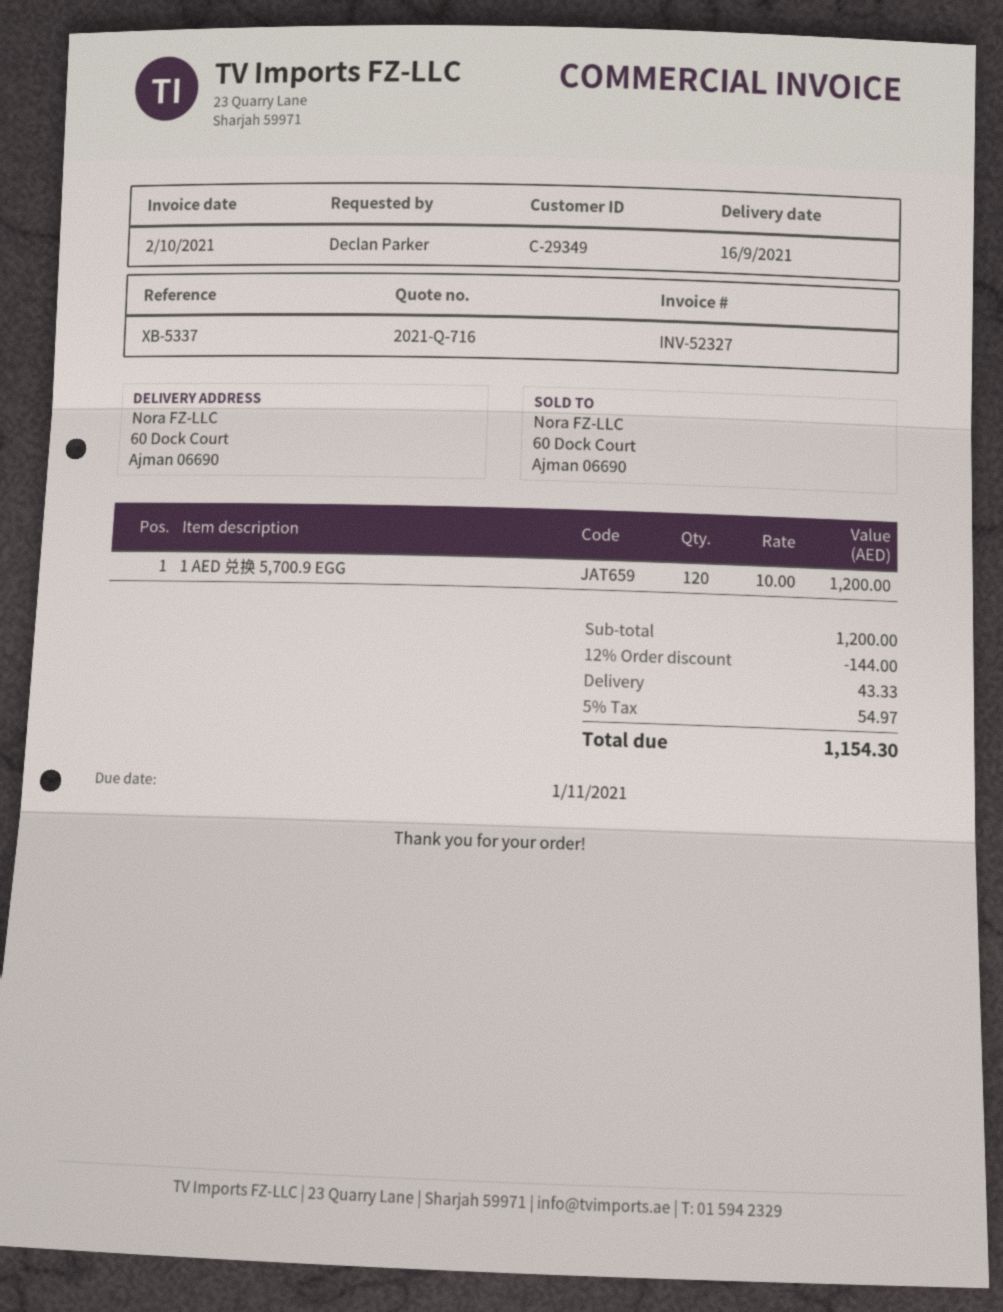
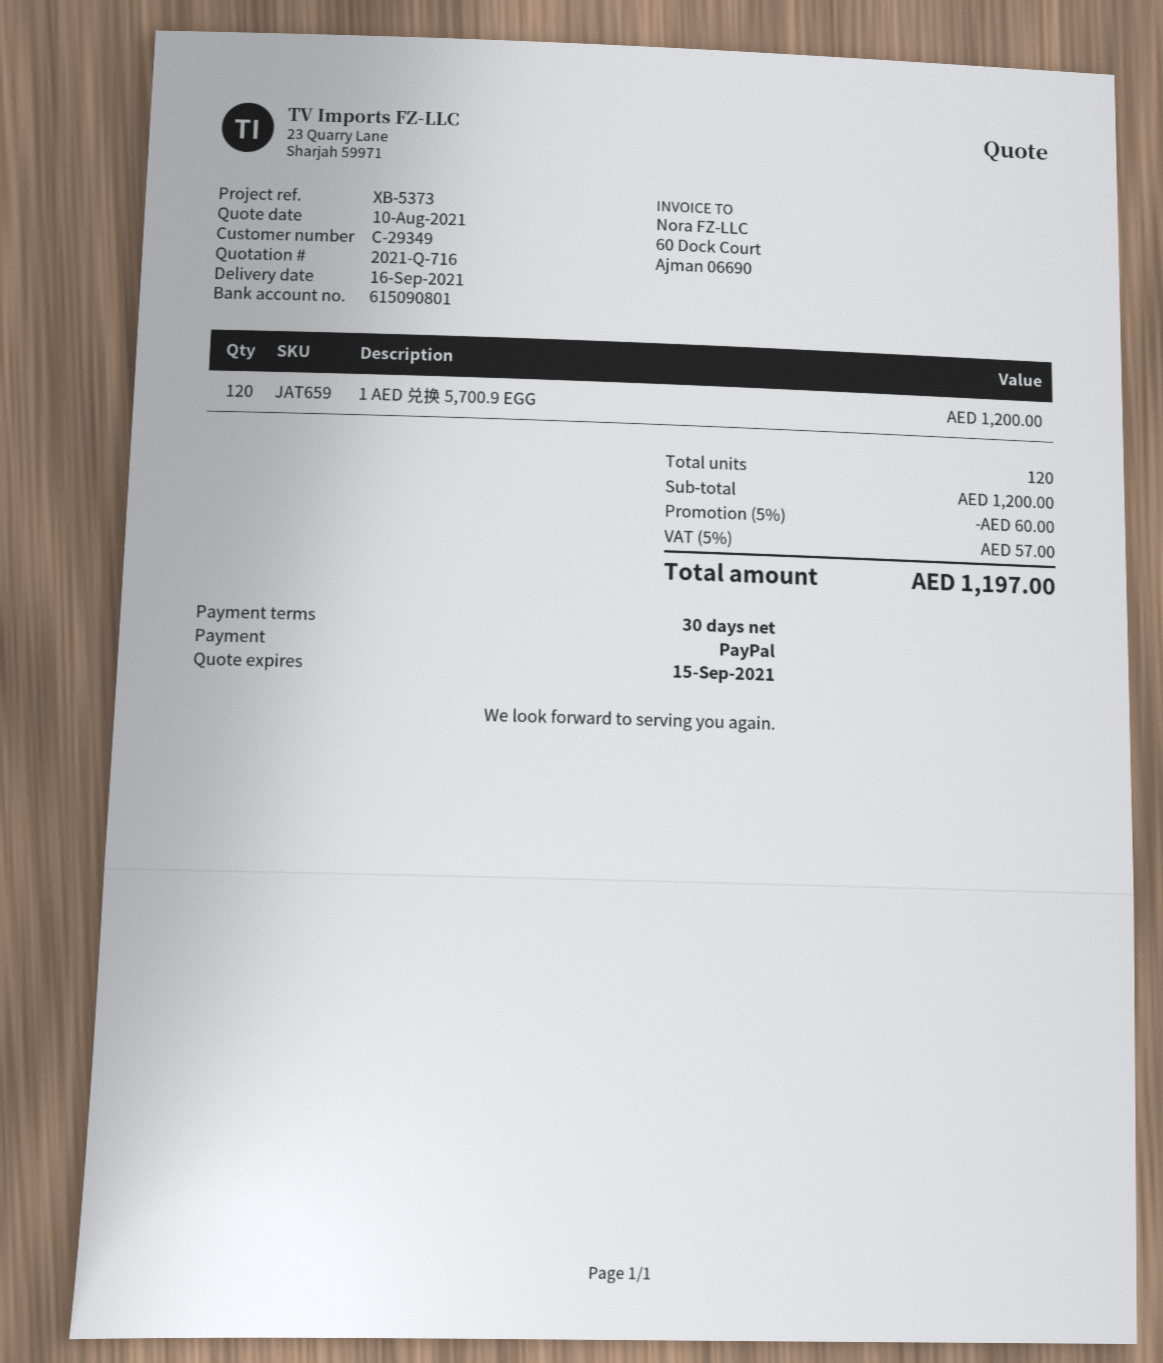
reference: XB-5337 -> XB-5373
discount: 12% = 144.00 -> 5% = 60.00
shipping: 43.33 -> none
tax: 5% = 54.97 -> 5% = 57.00
total: 1154.30 -> 1197.00

